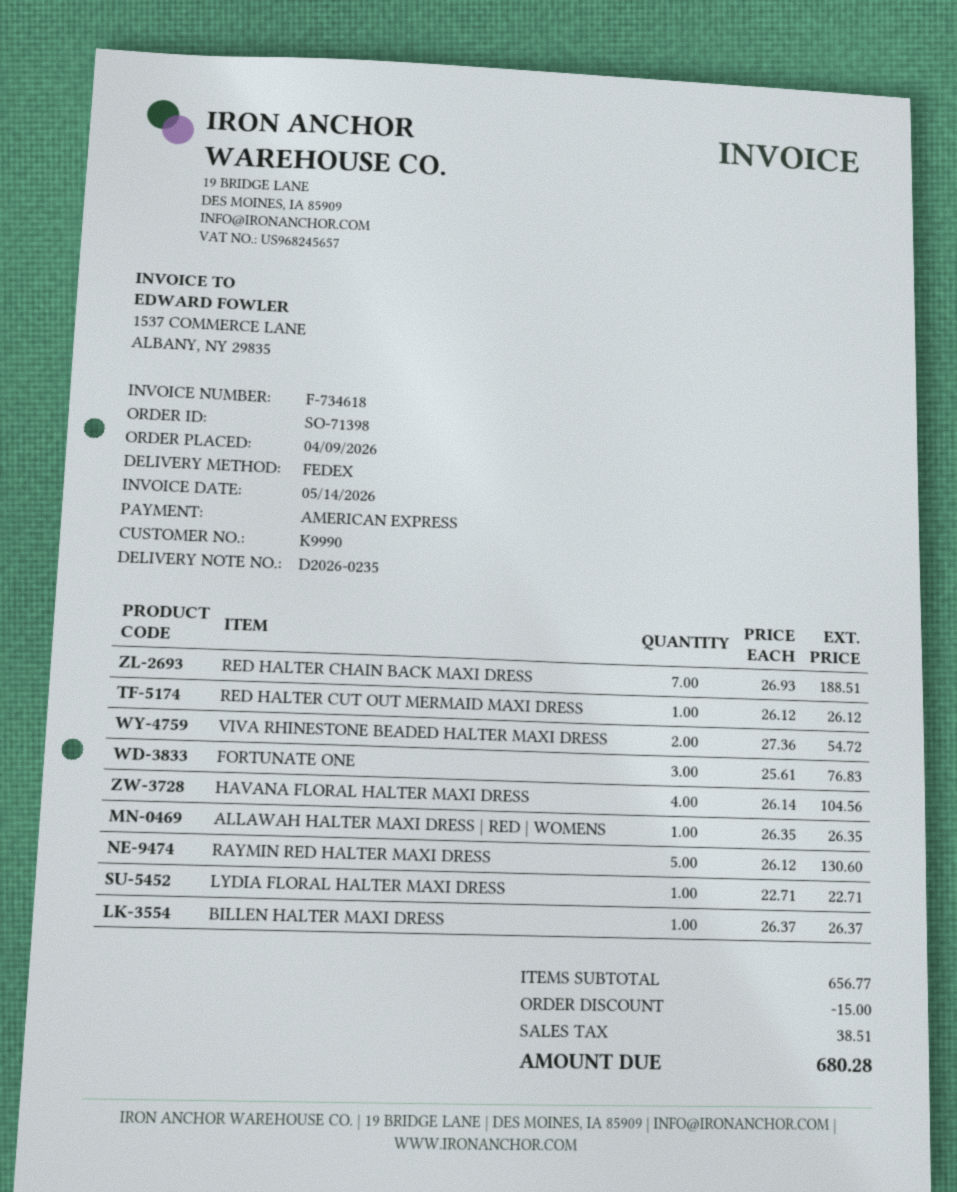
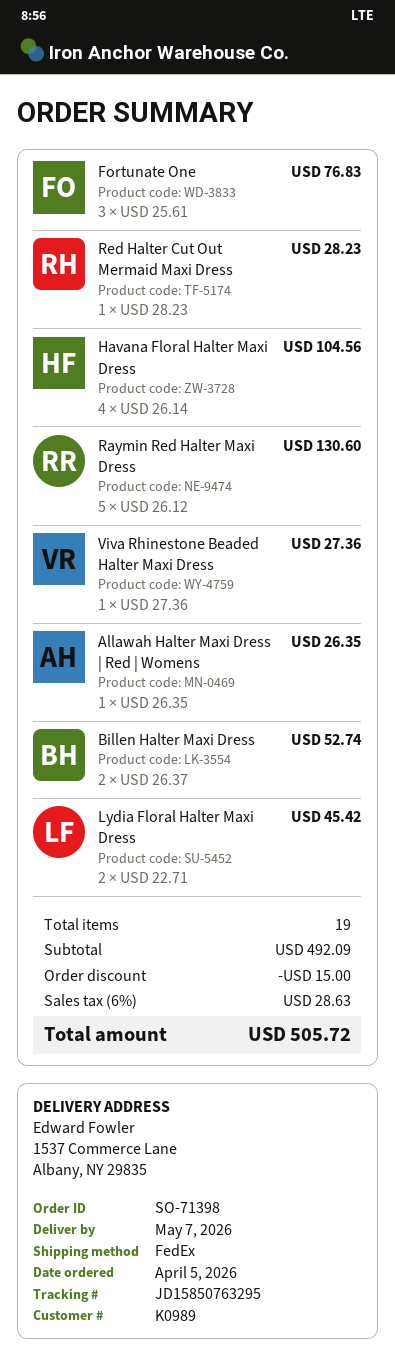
order date: 2026-04-09 -> 2026-04-05
customer number: K9990 -> K0989
RED HALTER CHAIN BACK MAXI DRESS: 7 x 26.93 = 188.51 -> none
RED HALTER CUT OUT MERMAID MAXI DRESS: 1 x 26.12 = 26.12 -> 1 x 28.23 = 28.23
VIVA RHINESTONE BEADED HALTER MAXI DRESS: 2 x 27.36 = 54.72 -> 1 x 27.36 = 27.36
LYDIA FLORAL HALTER MAXI DRESS: 1 x 22.71 = 22.71 -> 2 x 22.71 = 45.42
BILLEN HALTER MAXI DRESS: 1 x 26.37 = 26.37 -> 2 x 26.37 = 52.74
subtotal: 656.77 -> 492.09
tax: 38.51 -> 28.63
total: 680.28 -> 505.72

